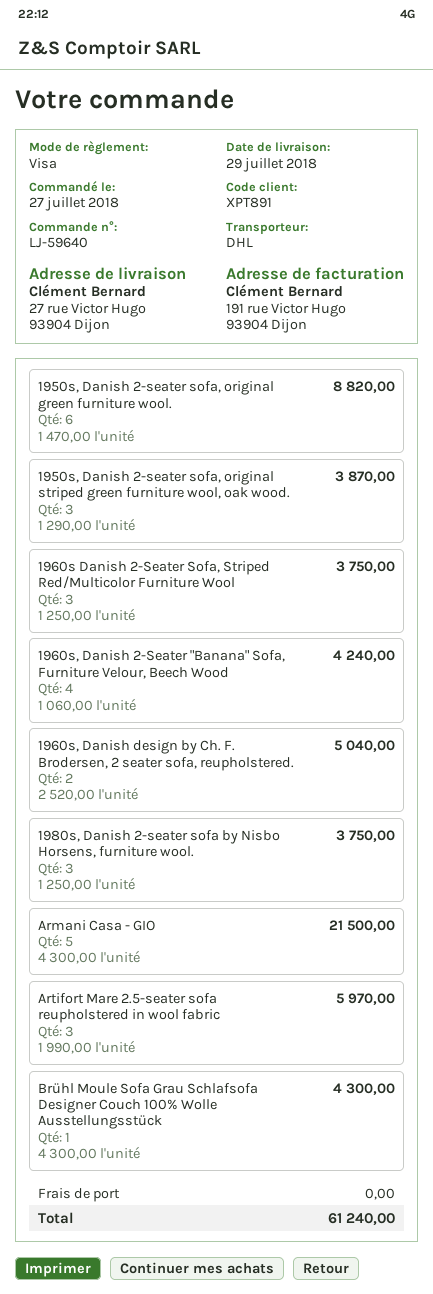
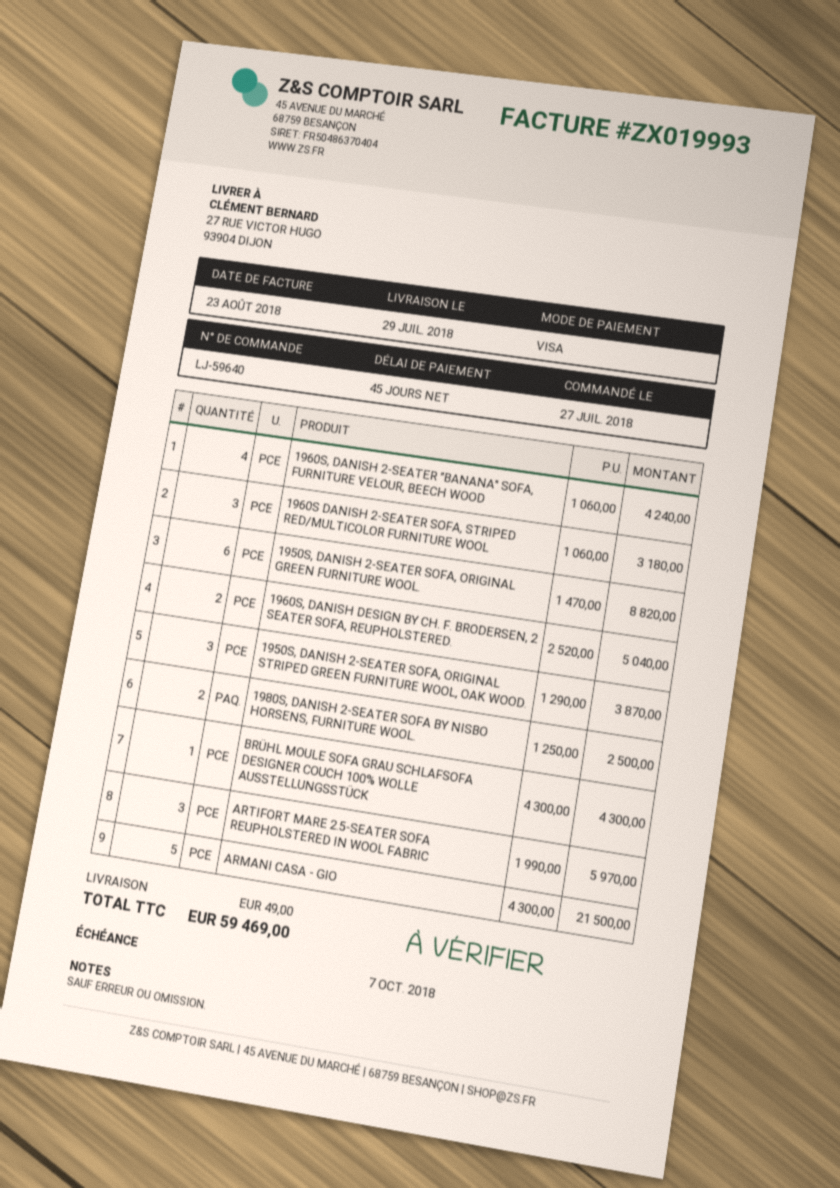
1960s Danish 2-Seater Sofa, Striped Red/Multicolor Furniture Wool: 3 x 1250.00 = 3750.00 -> 3 x 1060.00 = 3180.00
1980s, Danish 2-seater sofa by Nisbo Horsens, furniture wool.: 3 x 1250.00 = 3750.00 -> 2 x 1250.00 = 2500.00
shipping: 0.00 -> 49.00
total: 61240.00 -> 59469.00

